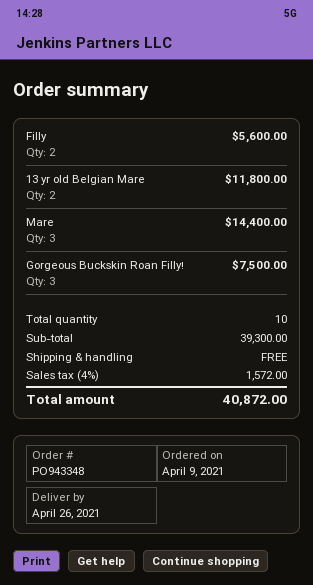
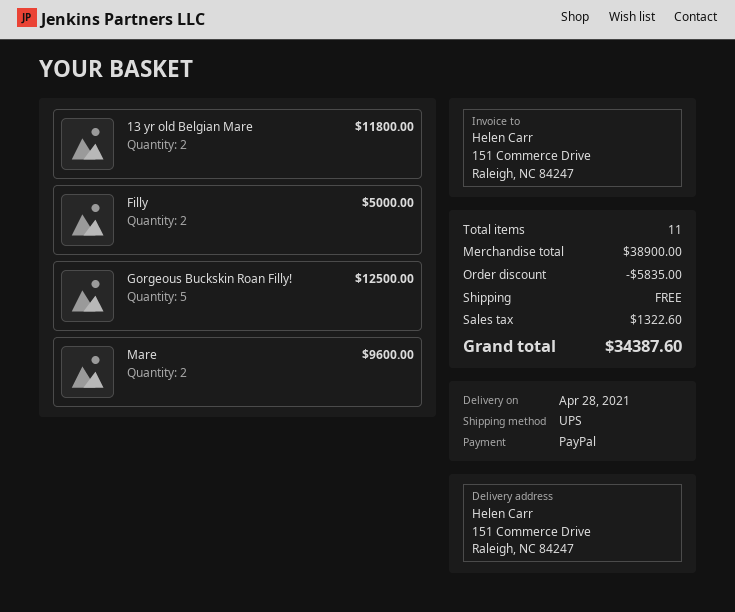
delivery date: 2021-04-26 -> 2021-04-28
Filly: 2 for 5600.00 -> 2 for 5000.00
Mare: 3 for 14400.00 -> 2 for 9600.00
Gorgeous Buckskin Roan Filly!: 3 for 7500.00 -> 5 for 12500.00
total quantity: 10 -> 11
subtotal: 39300.00 -> 38900.00
discount: none -> 5835.00
tax: 1572.00 -> 1322.60
total: 40872.00 -> 34387.60

